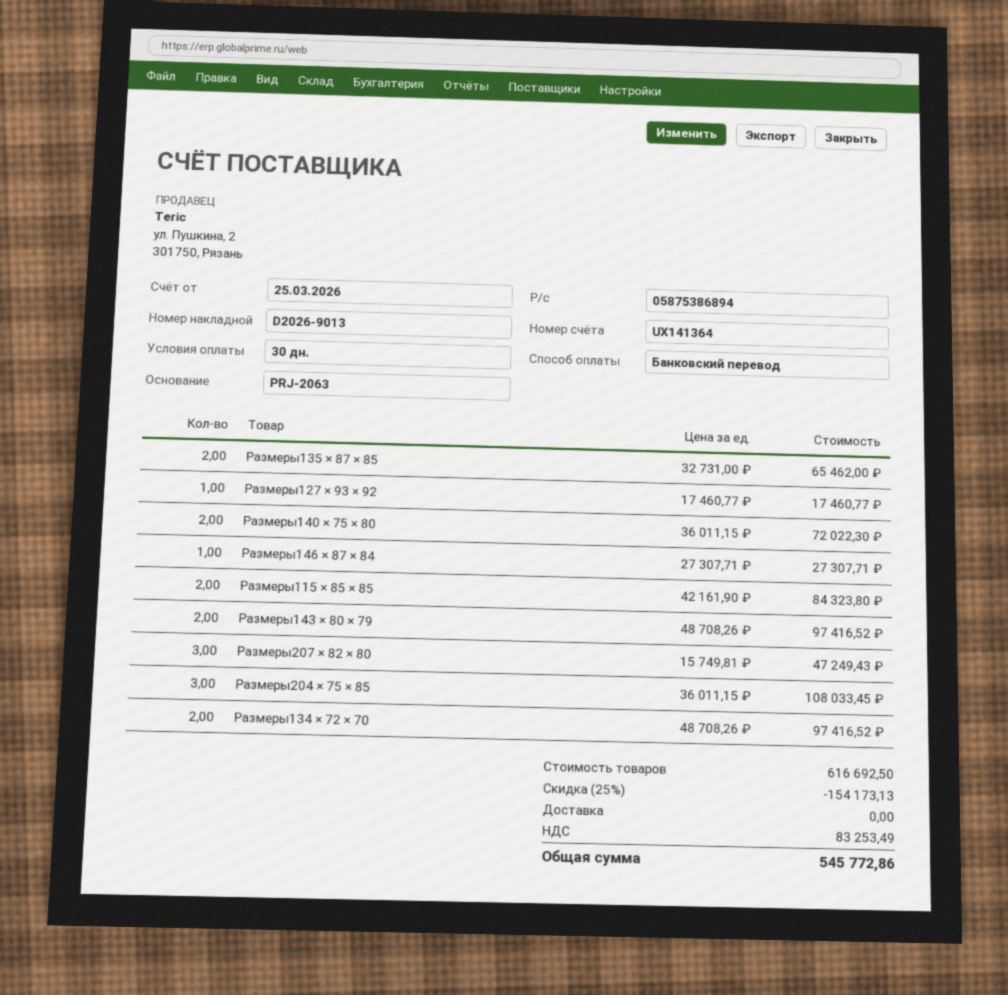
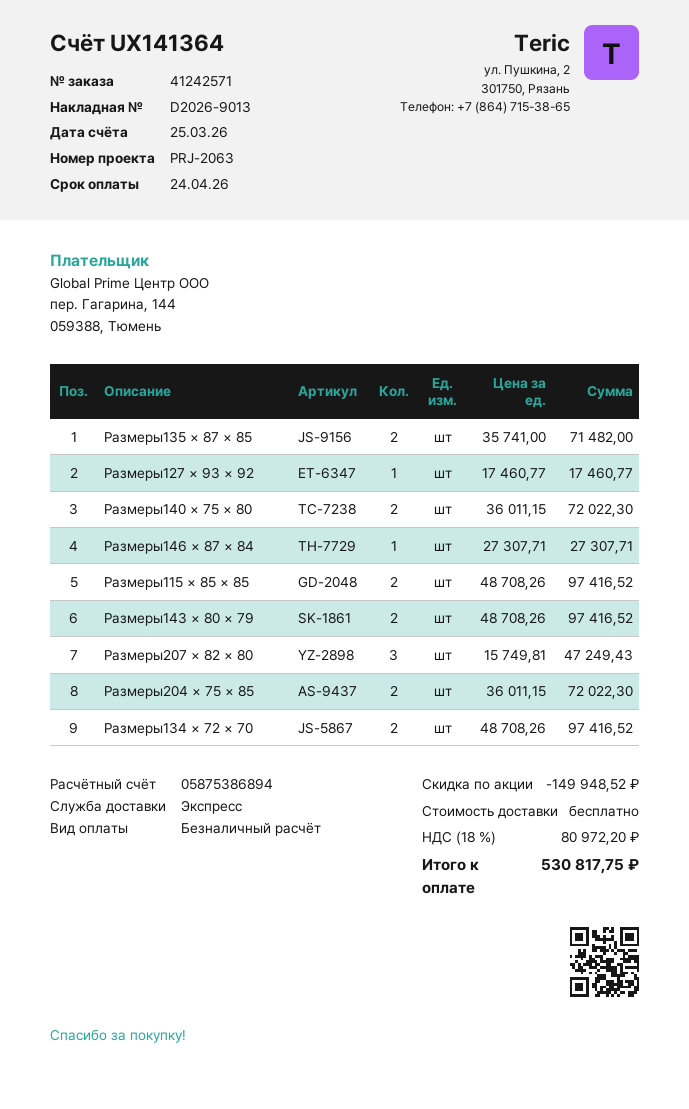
Размеры135 × 87 × 85: 2 x 32731.00 = 65462.00 -> 2 x 35741.00 = 71482.00
Размеры115 × 85 × 85: 2 x 42161.90 = 84323.80 -> 2 x 48708.26 = 97416.52
Размеры204 × 75 × 85: 3 x 36011.15 = 108033.45 -> 2 x 36011.15 = 72022.30
discount: 154173.13 -> 149948.52
tax: 83253.49 -> 80972.20
total: 545772.86 -> 530817.75

